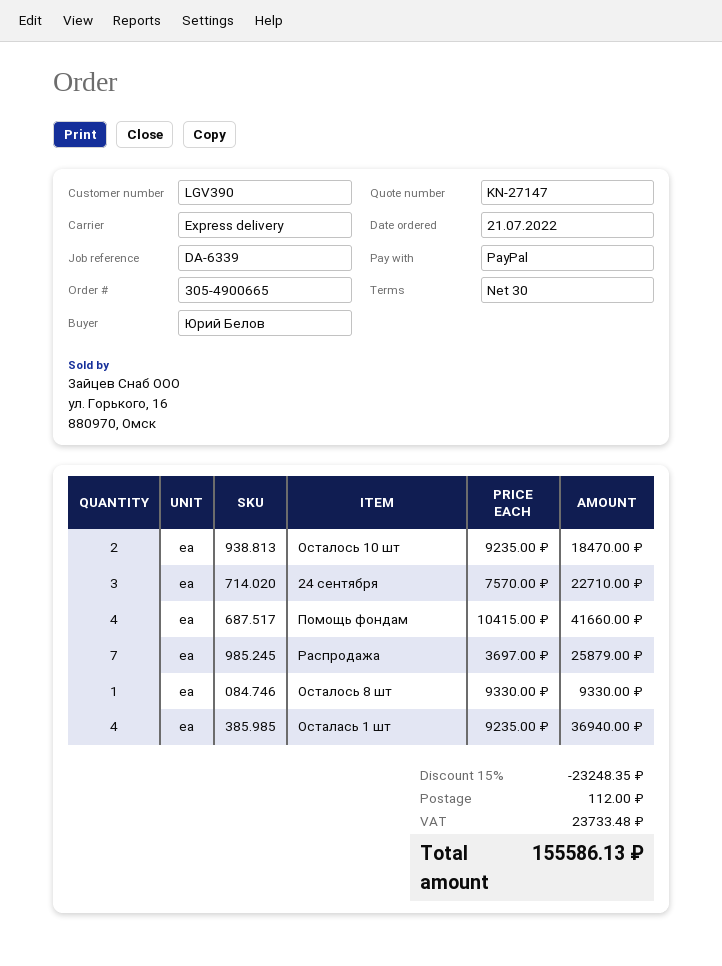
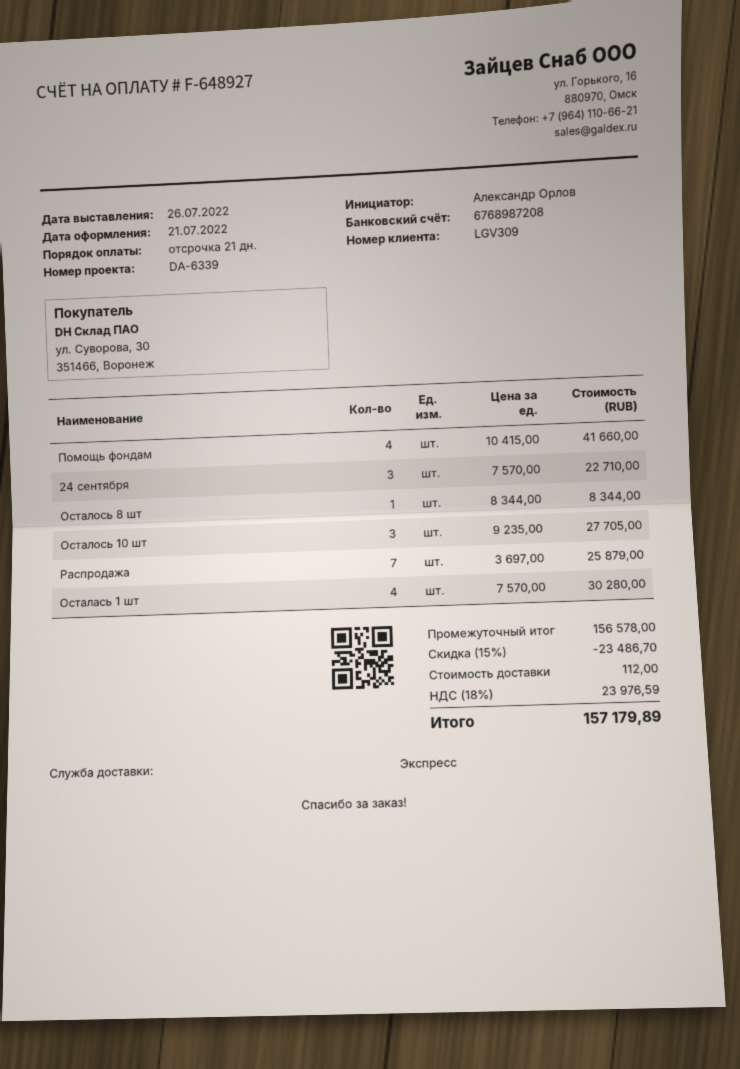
payment terms: 30 days -> 21 days
customer number: LGV390 -> LGV309
ordered by: Юрий Белов -> Александр Орлов
Осталось 10 шт: 2 x 9235.00 = 18470.00 -> 3 x 9235.00 = 27705.00
Осталось 8 шт: 1 x 9330.00 = 9330.00 -> 1 x 8344.00 = 8344.00
Осталась 1 шт: 4 x 9235.00 = 36940.00 -> 4 x 7570.00 = 30280.00
discount: 15% = 23248.35 -> 15% = 23486.70
tax: 23733.48 -> 23976.59
total: 155586.13 -> 157179.89

